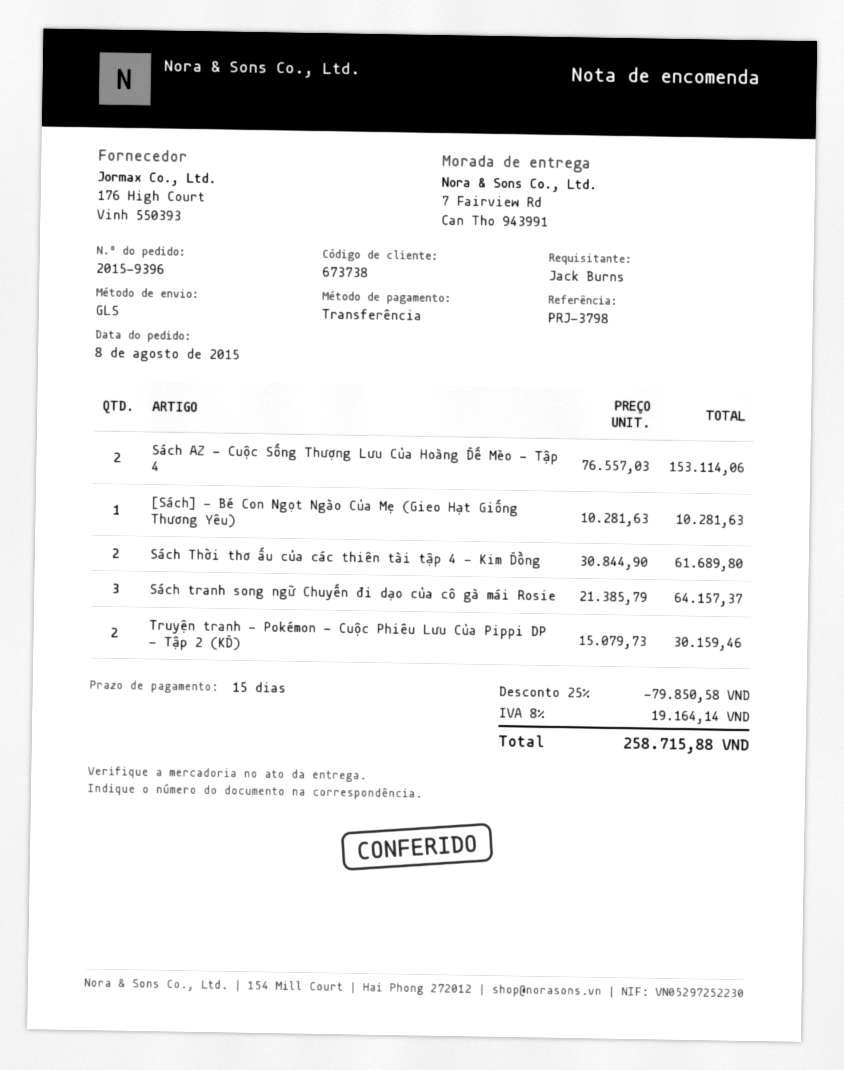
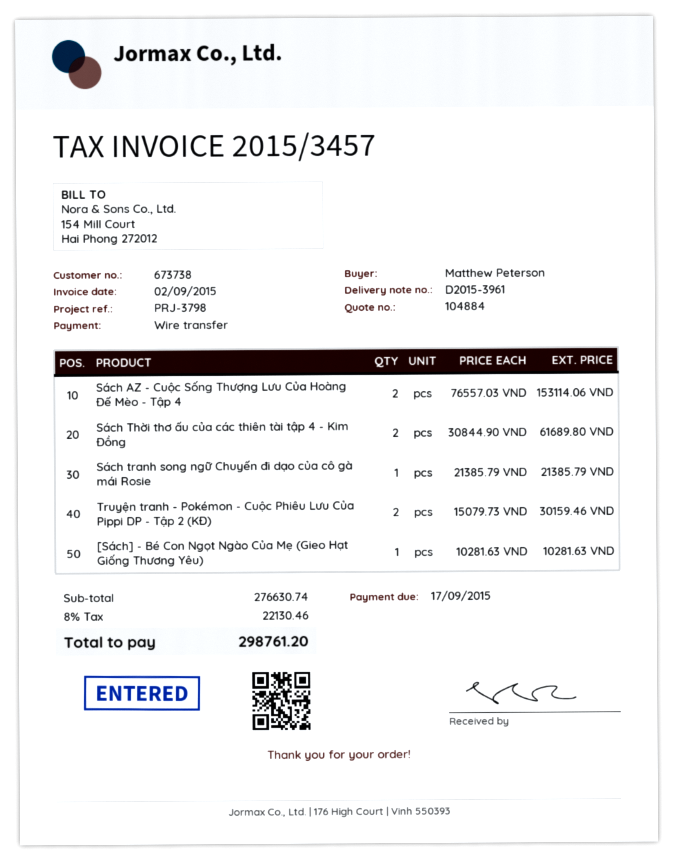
ordered by: Jack Burns -> Matthew Peterson
Sách tranh song ngữ Chuyến đi dạo của cô gà mái Rosie: 3 x 21385.79 = 64157.37 -> 1 x 21385.79 = 21385.79
discount: 25% = 79850.58 -> none
tax: 8% = 19164.14 -> 8% = 22130.46
total: 258715.88 -> 298761.20

